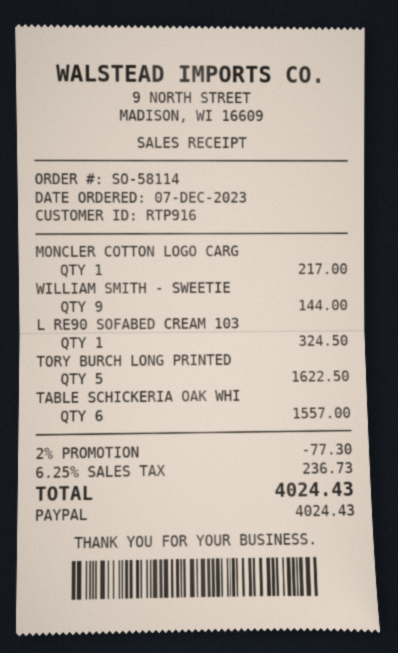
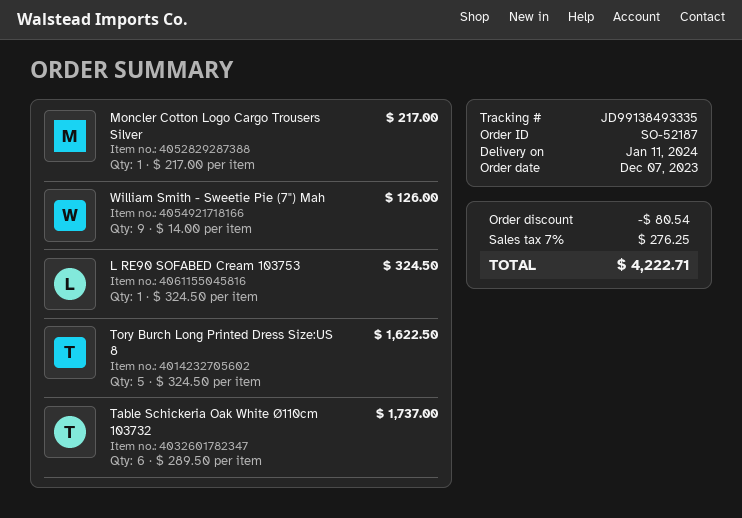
order number: SO-58114 -> SO-52187
WILLIAM SMITH - SWEETIE: 9 for 144.00 -> 9 for 126.00
TABLE SCHICKERIA OAK WHI: 6 for 1557.00 -> 6 for 1737.00
discount: 77.30 -> 80.54
tax: 6.25% = 236.73 -> 7% = 276.25
total: 4024.43 -> 4222.71

